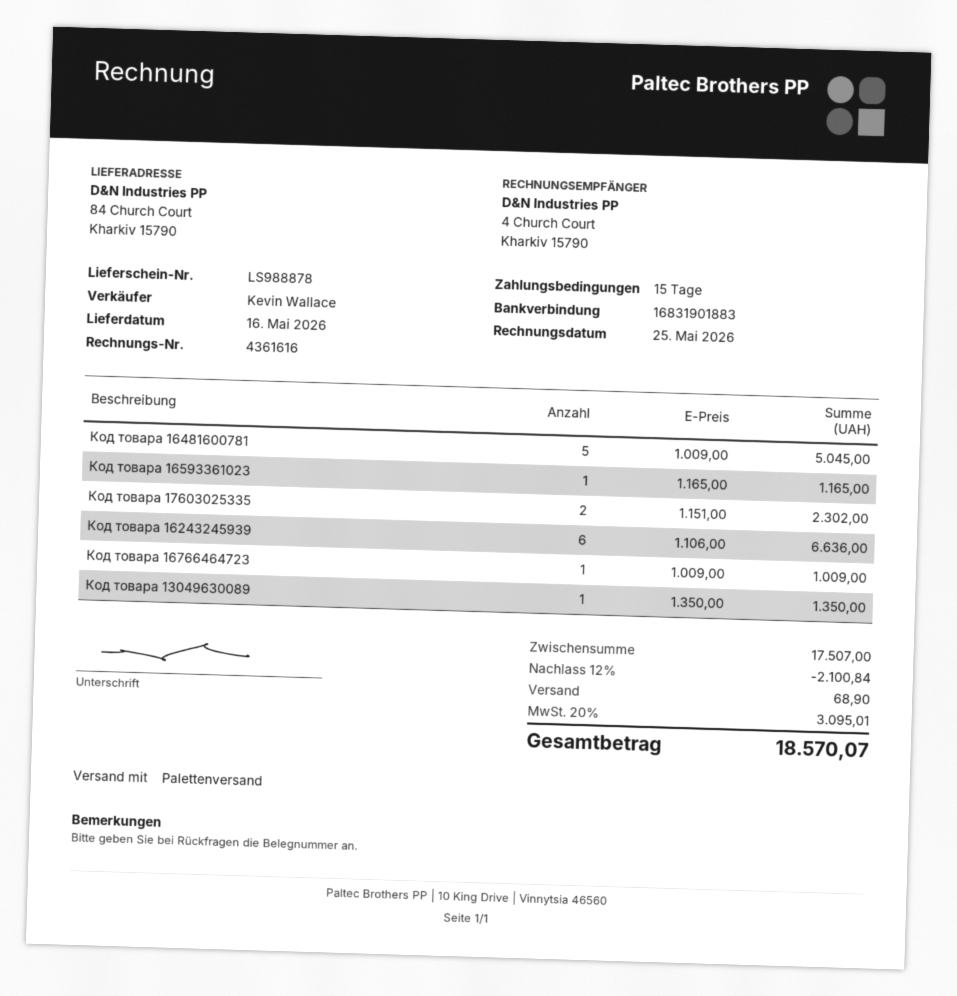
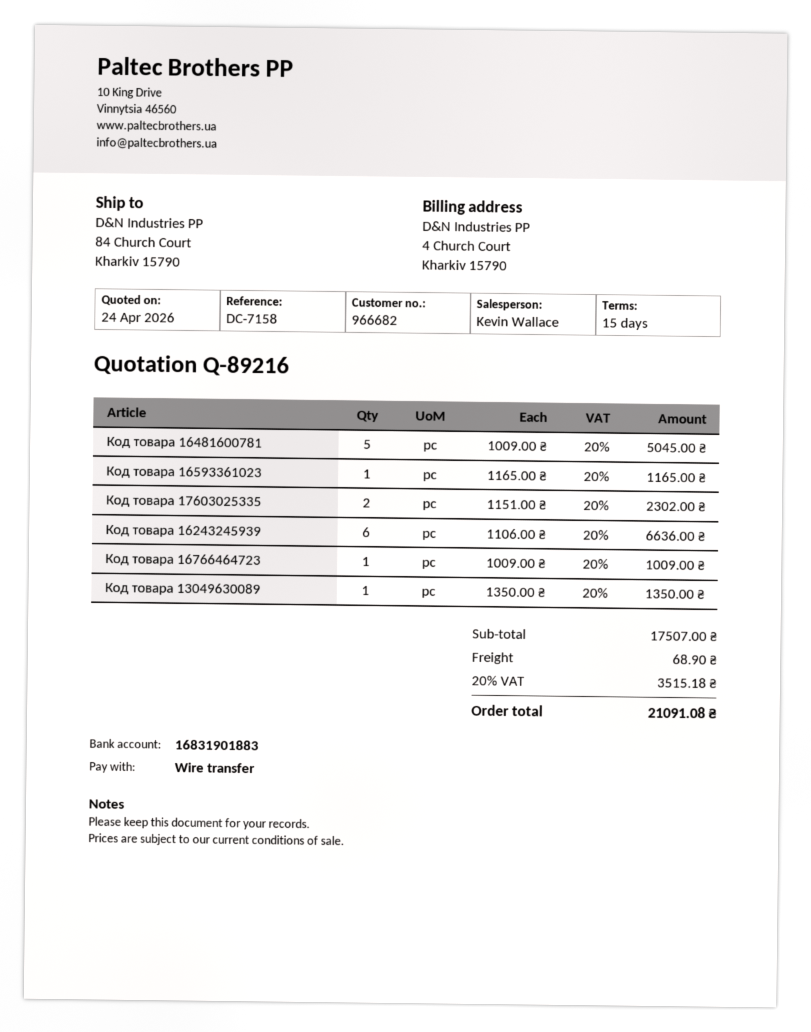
discount: 12% = 2100.84 -> none
tax: 20% = 3095.01 -> 20% = 3515.18
total: 18570.07 -> 21091.08

